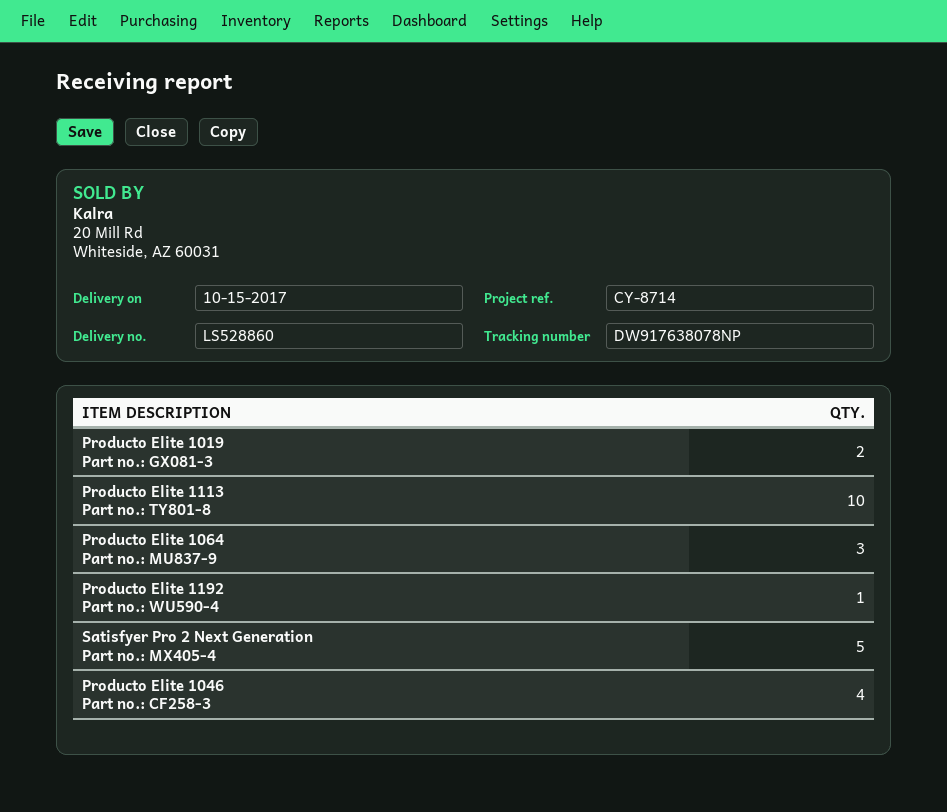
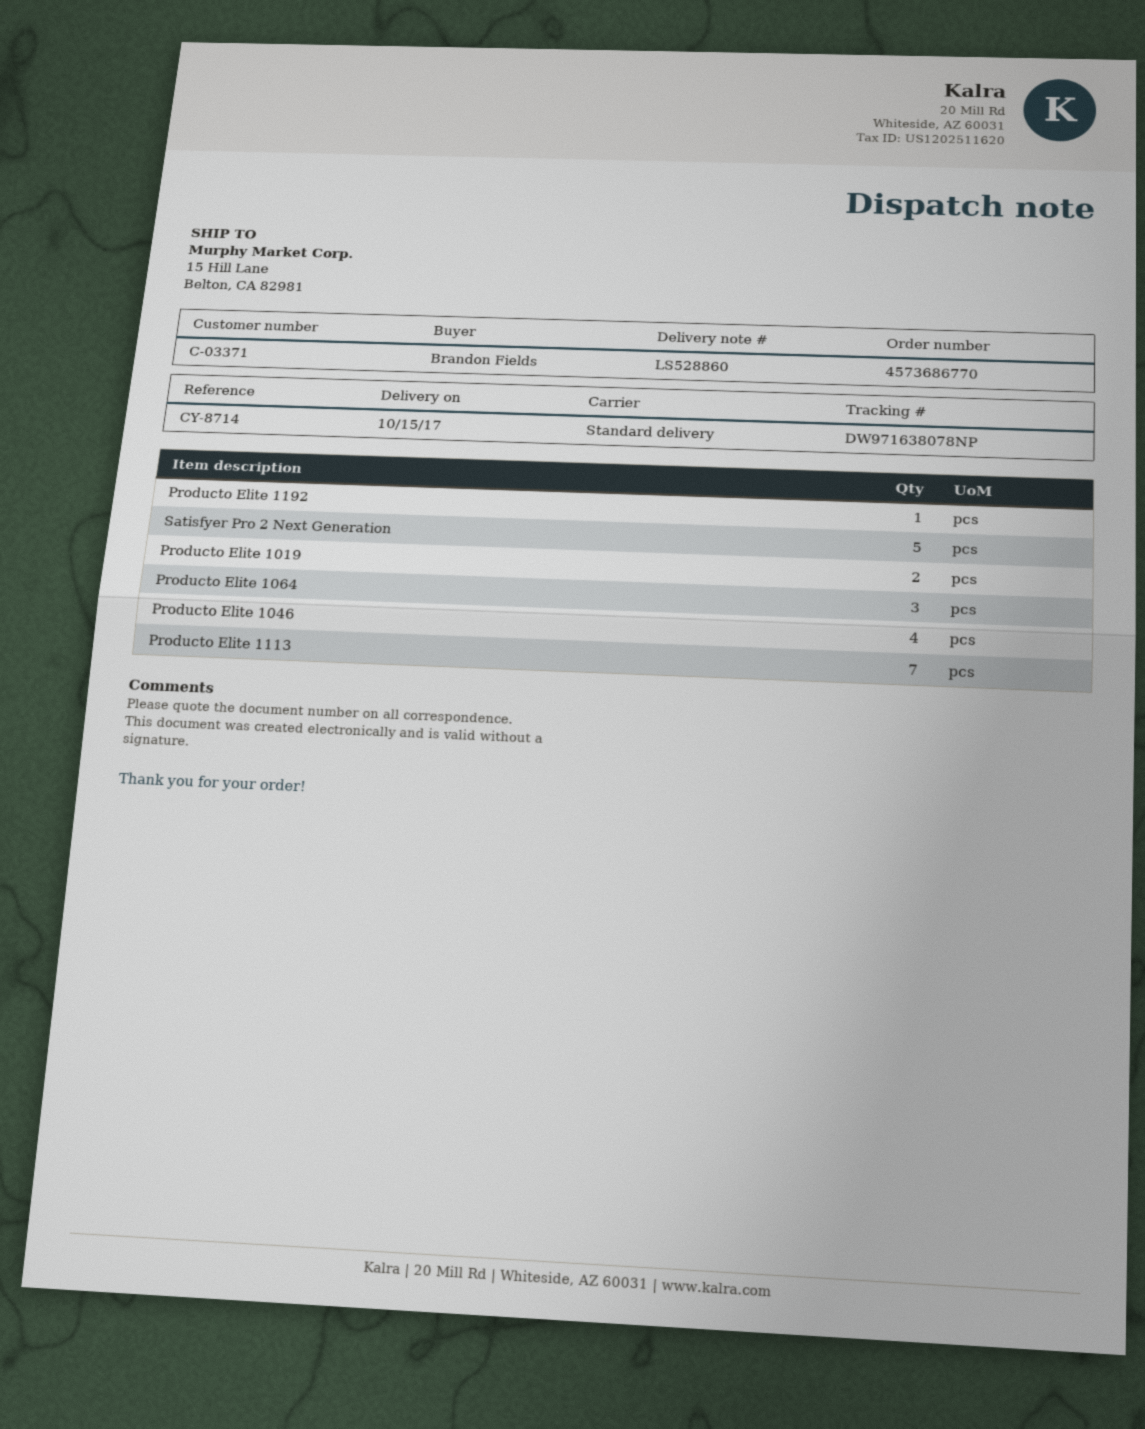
tracking number: DW917638078NP -> DW971638078NP
Producto Elite 1113: 10 -> 7

